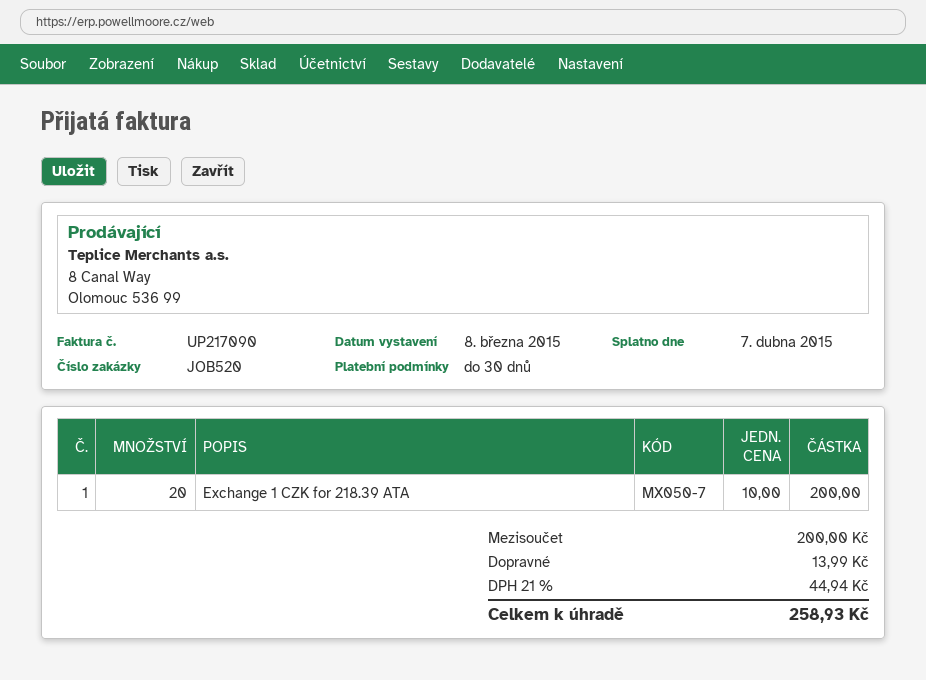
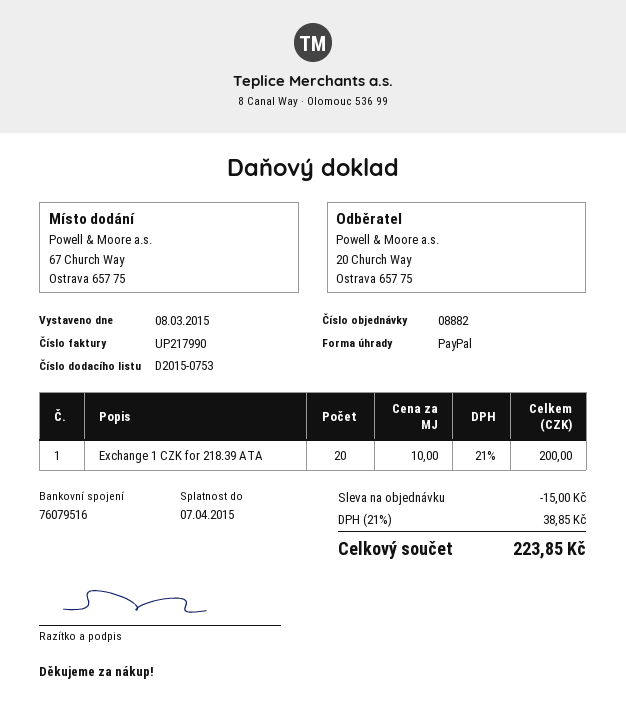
invoice number: UP217090 -> UP217990
discount: none -> 15.00
shipping: 13.99 -> none
tax: 21% = 44.94 -> 21% = 38.85
total: 258.93 -> 223.85

